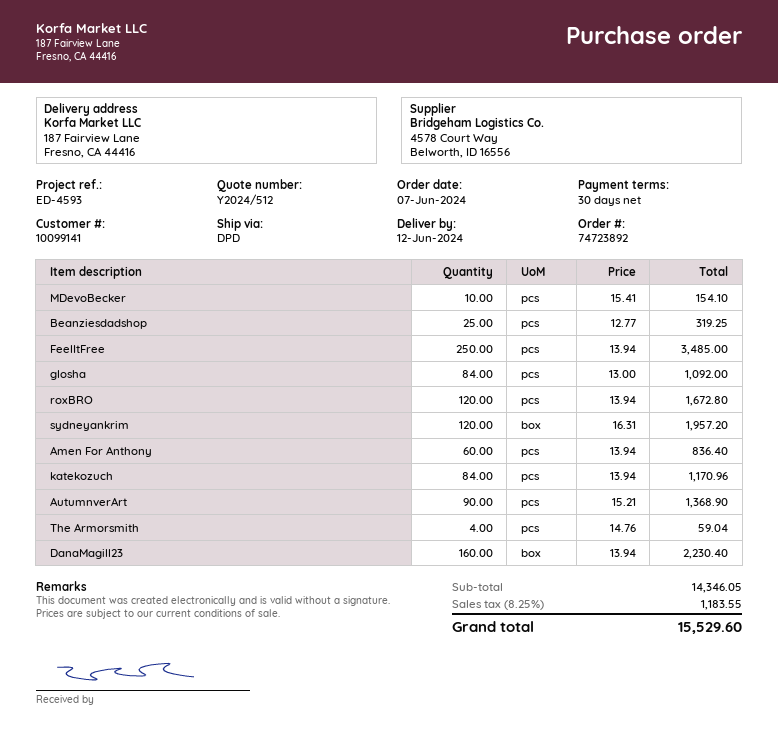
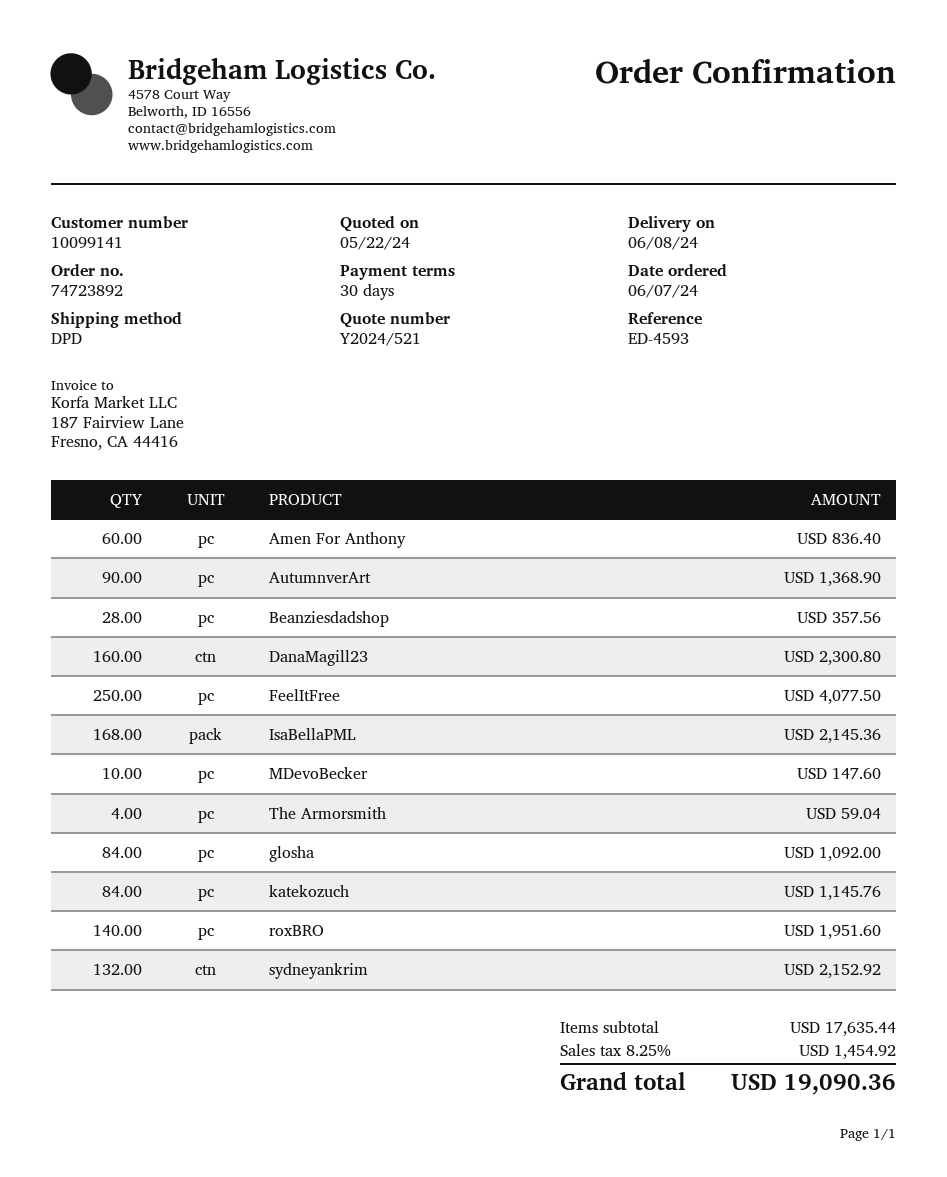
quote number: Y2024/512 -> Y2024/521
delivery date: 2024-06-12 -> 2024-06-08
MDevoBecker: 10 for 154.10 -> 10 for 147.60
Beanziesdadshop: 25 for 319.25 -> 28 for 357.56
FeelItFree: 250 for 3485.00 -> 250 for 4077.50
roxBRO: 120 for 1672.80 -> 140 for 1951.60
sydneyankrim: 120 for 1957.20 -> 132 for 2152.92
katekozuch: 84 for 1170.96 -> 84 for 1145.76
DanaMagill23: 160 for 2230.40 -> 160 for 2300.80
IsaBellaPML: none -> 168 for 2145.36
subtotal: 14346.05 -> 17635.44
tax: 8.25% = 1183.55 -> 8.25% = 1454.92
total: 15529.60 -> 19090.36

